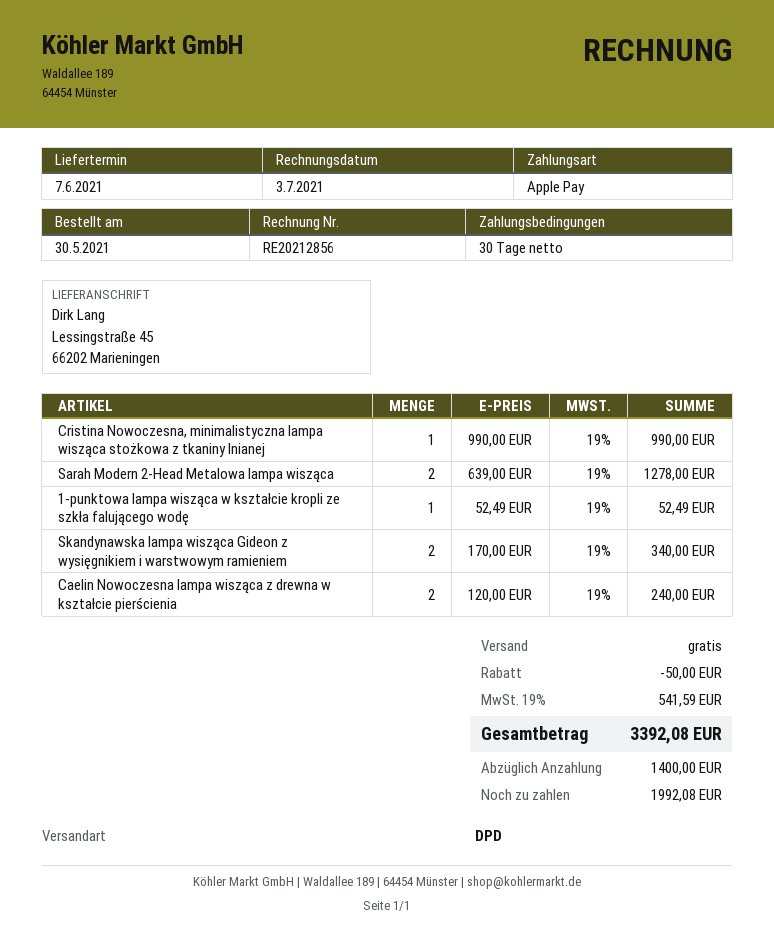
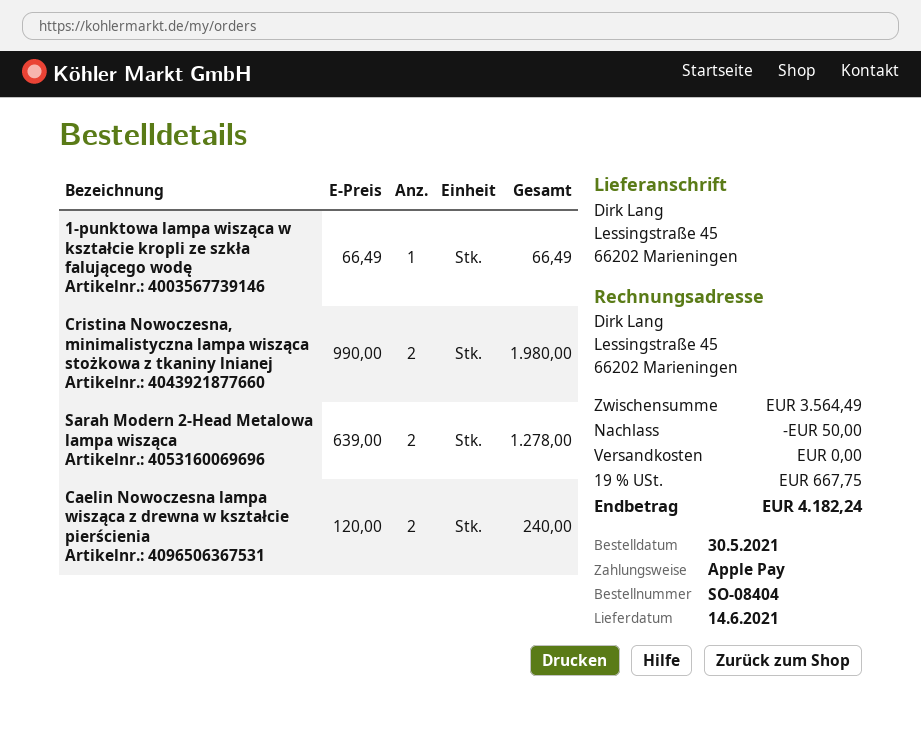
delivery date: 2021-06-07 -> 2021-06-14
Cristina Nowoczesna, minimalistyczna lampa wisząca stożkowa z tkaniny lnianej: 1 x 990.00 = 990.00 -> 2 x 990.00 = 1980.00
1-punktowa lampa wisząca w kształcie kropli ze szkła falującego wodę: 1 x 52.49 = 52.49 -> 1 x 66.49 = 66.49
Skandynawska lampa wisząca Gideon z wysięgnikiem i warstwowym ramieniem: 2 x 170.00 = 340.00 -> none
tax: 19% = 541.59 -> 19% = 667.75
total: 3392.08 -> 4182.24

